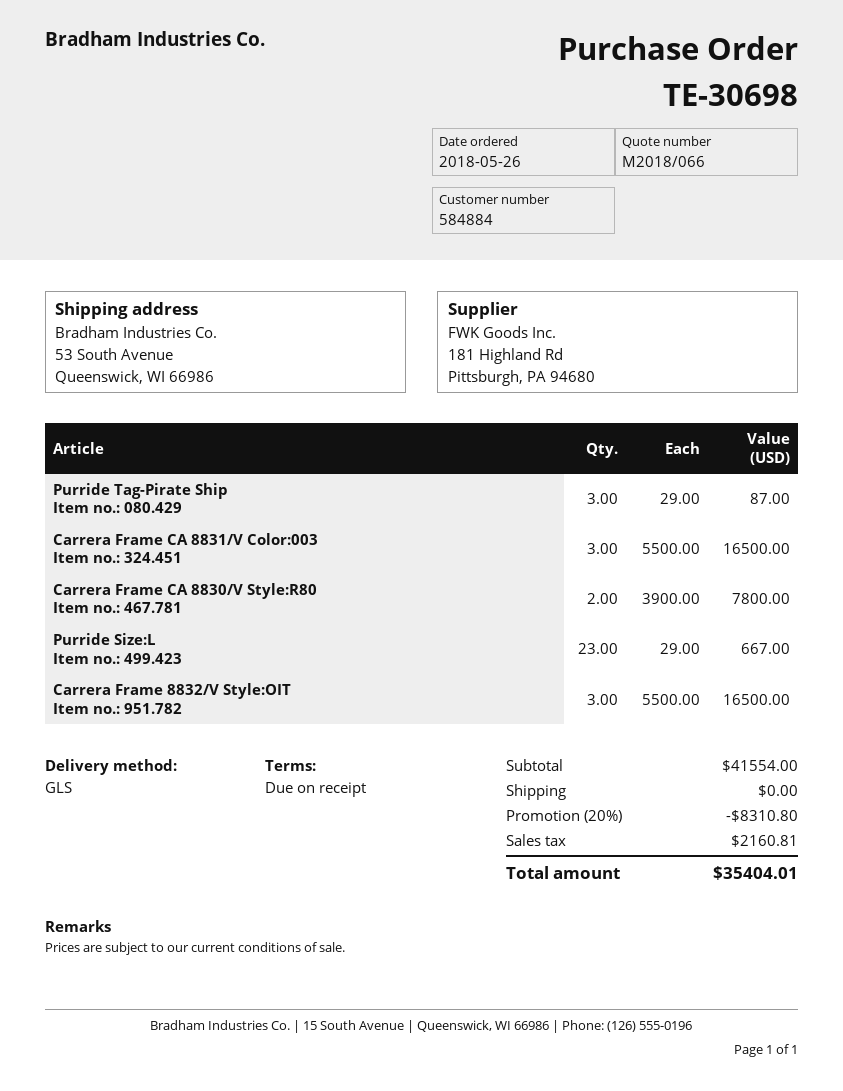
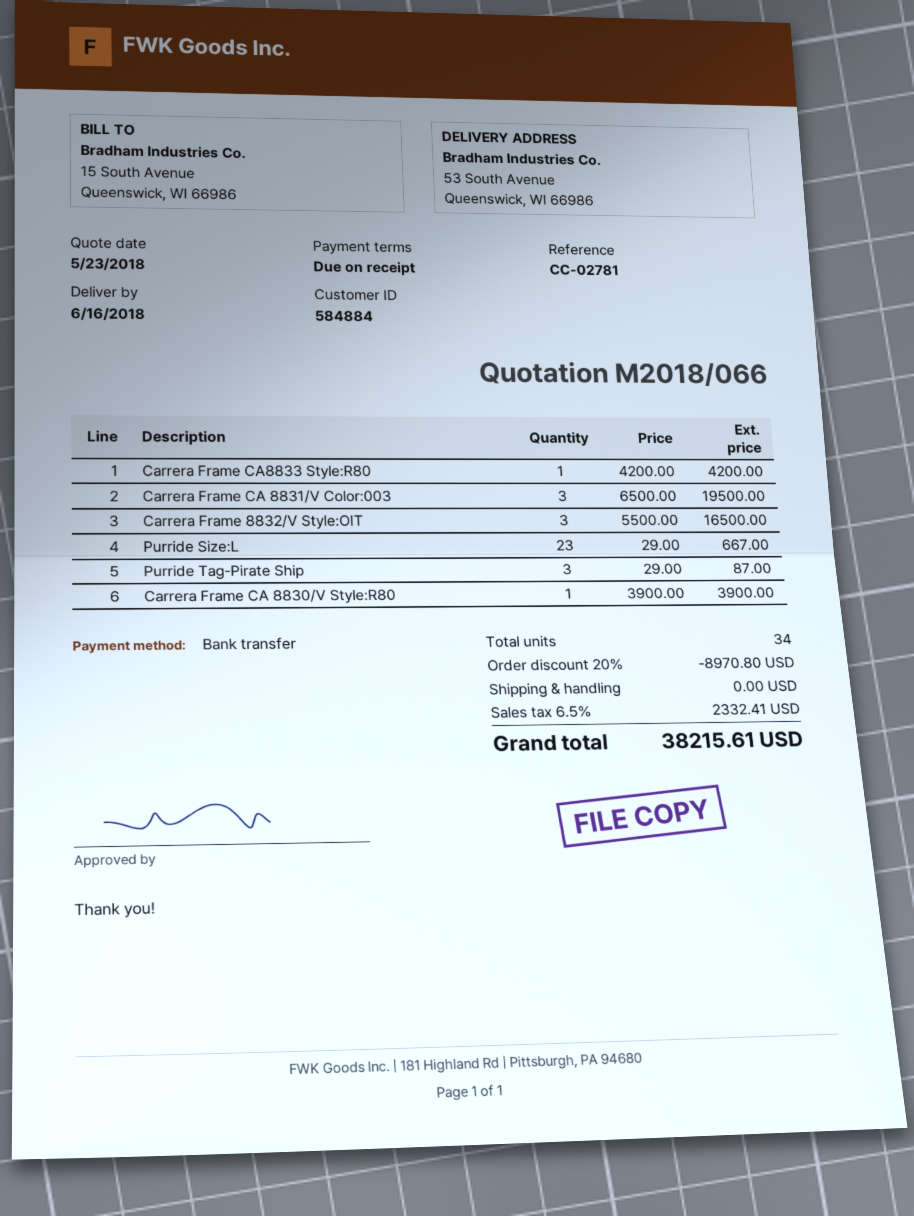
Carrera Frame CA 8831/V Color:003: 3 x 5500.00 = 16500.00 -> 3 x 6500.00 = 19500.00
Carrera Frame CA 8830/V Style:R80: 2 x 3900.00 = 7800.00 -> 1 x 3900.00 = 3900.00
Carrera Frame CA8833 Style:R80: none -> 1 x 4200.00 = 4200.00
discount: 20% = 8310.80 -> 20% = 8970.80
tax: 2160.81 -> 2332.41
total: 35404.01 -> 38215.61

